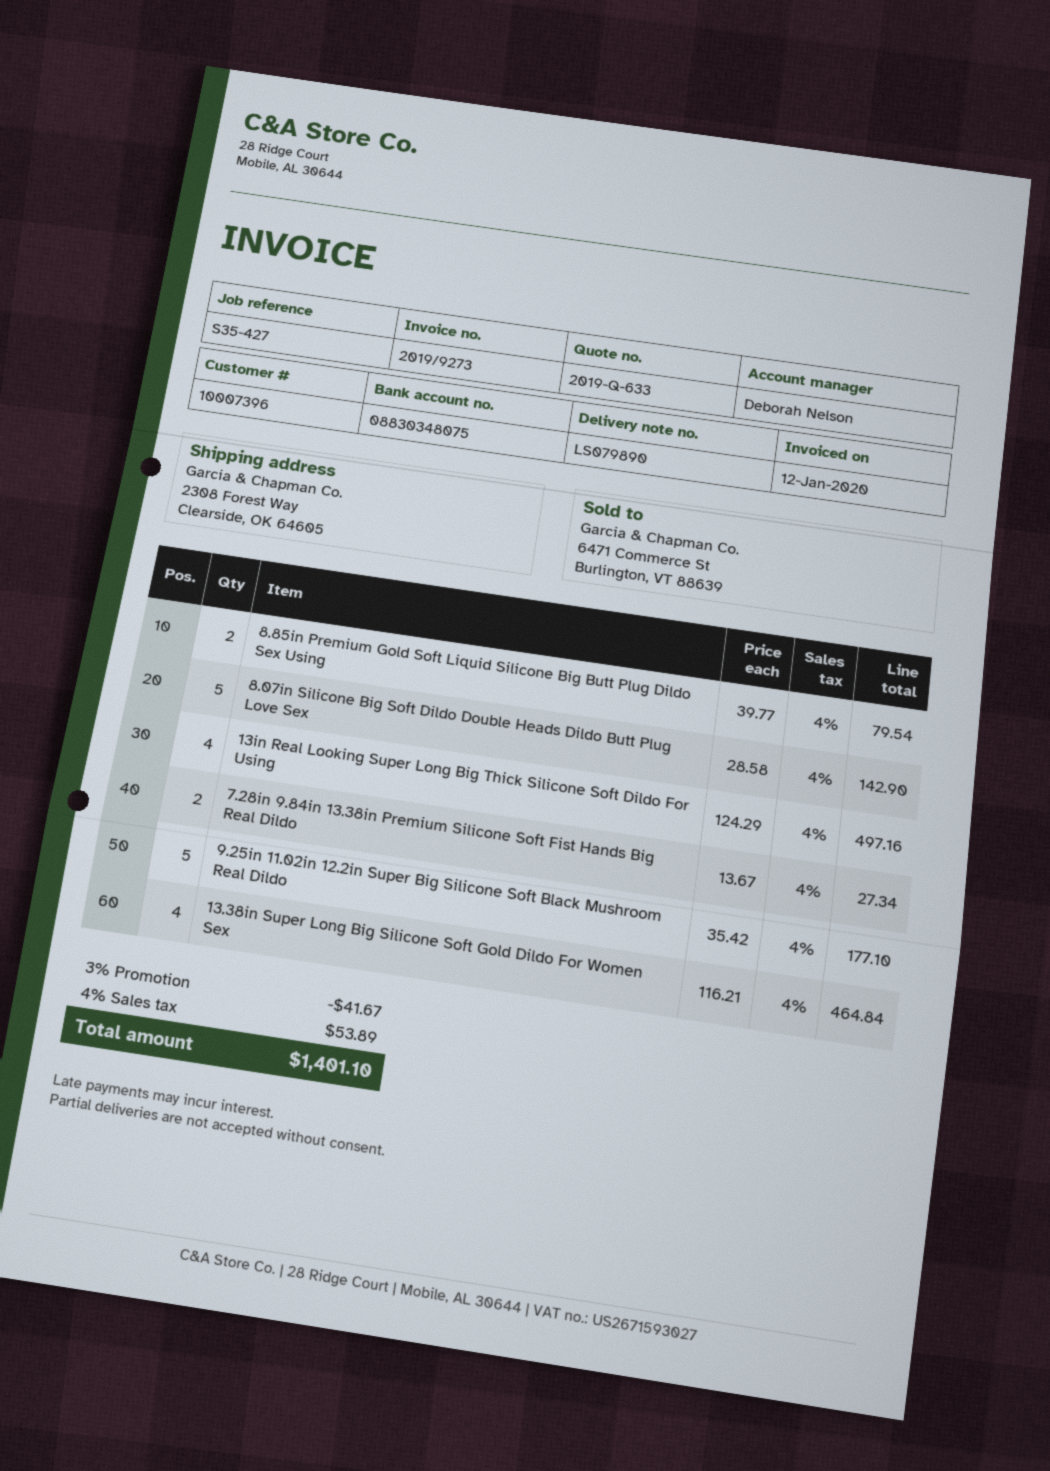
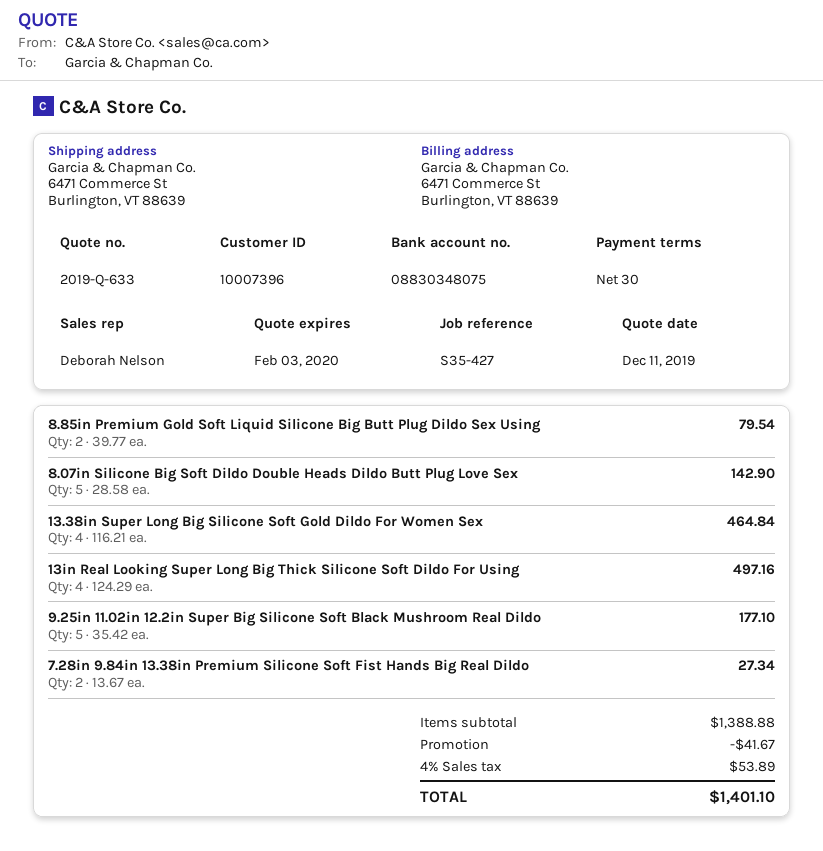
ship to: 2308 Forest Way, Clearside, OK 64605 -> 6471 Commerce St, Burlington, VT 88639

